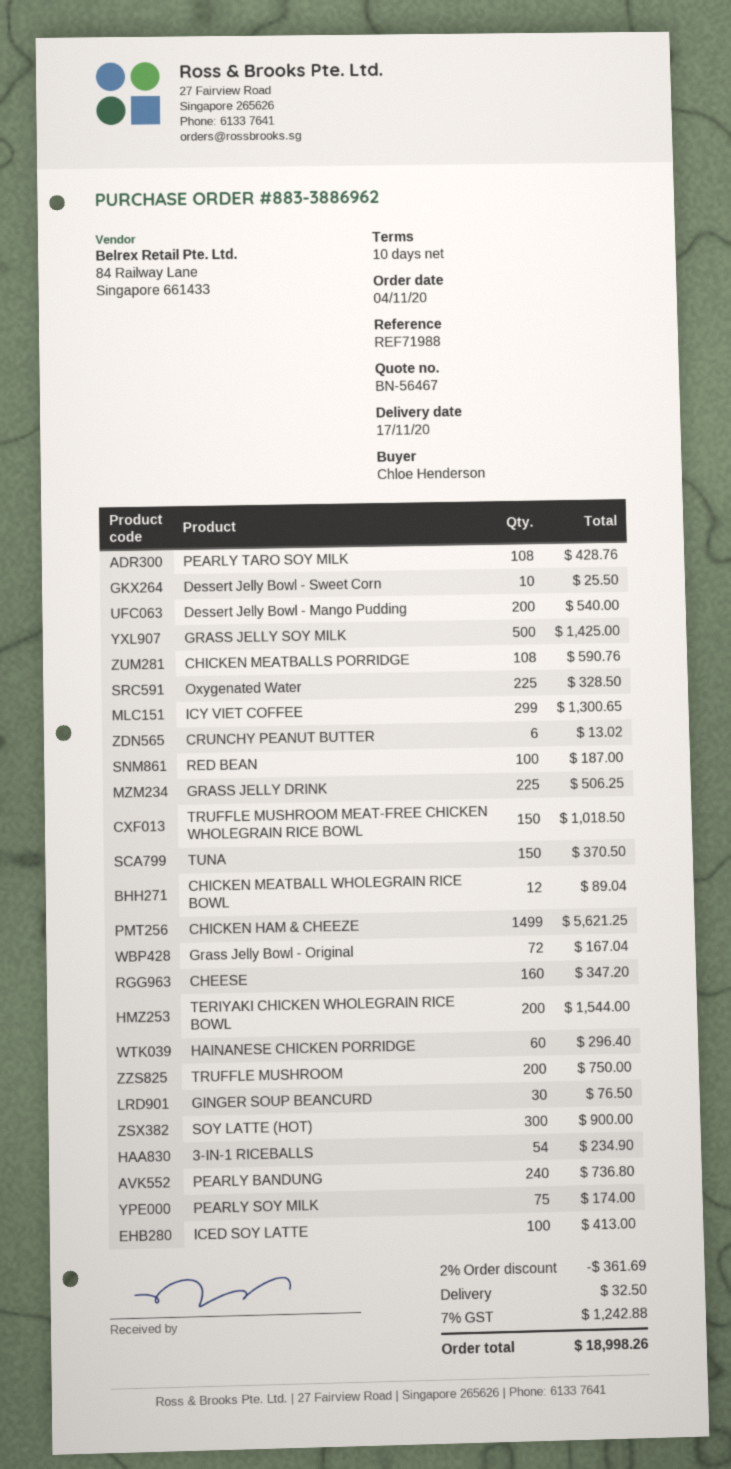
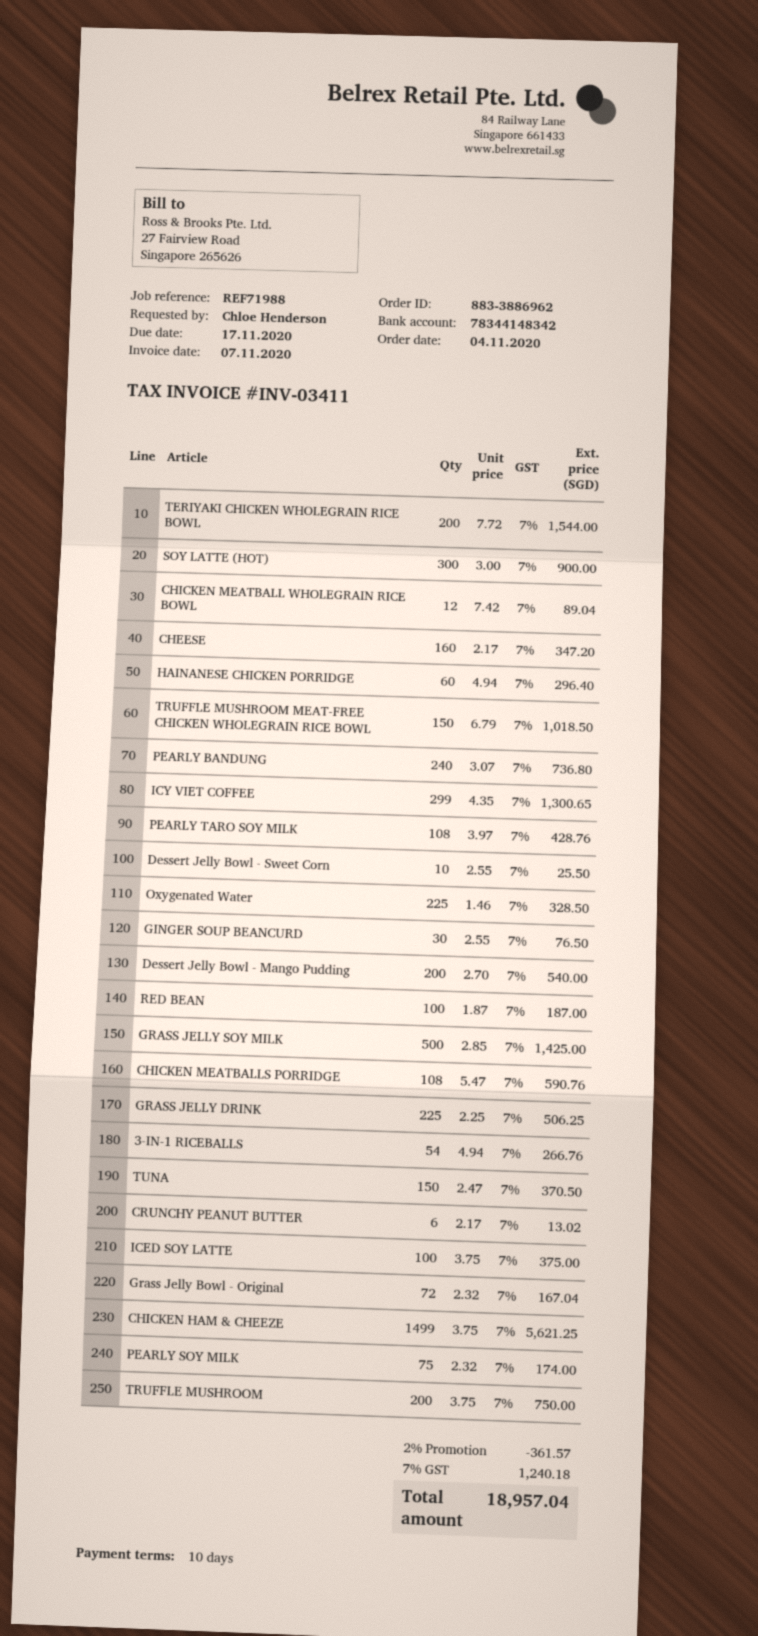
3-IN-1 RICEBALLS: 54 for 234.90 -> 54 for 266.76
ICED SOY LATTE: 100 for 413.00 -> 100 for 375.00
discount: 2% = 361.69 -> 2% = 361.57
shipping: 32.50 -> none
tax: 7% = 1242.88 -> 7% = 1240.18
total: 18998.26 -> 18957.04

